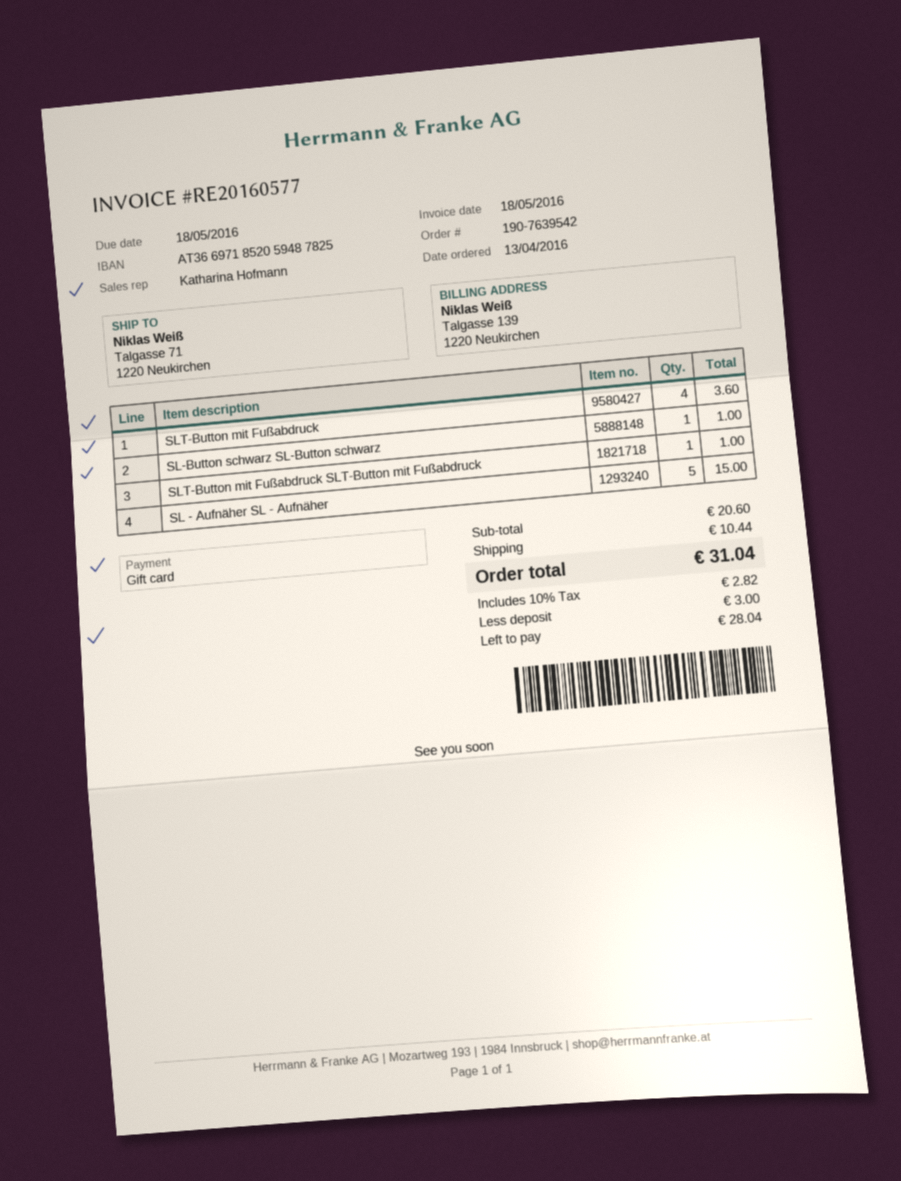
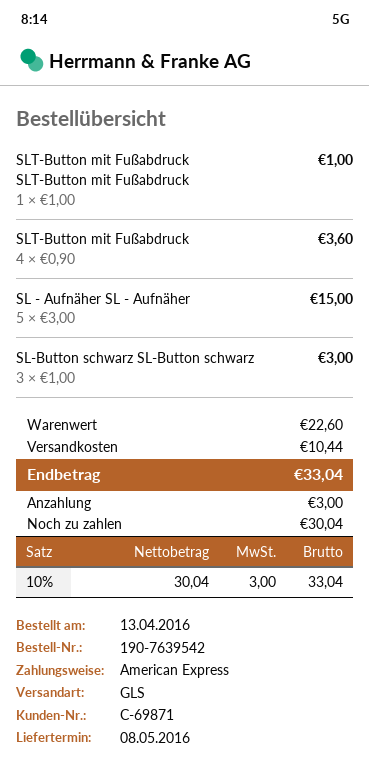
payment method: gift card -> American Express
SL-Button schwarz SL-Button schwarz: 1 for 1.00 -> 3 for 3.00
subtotal: 20.60 -> 22.60
tax: 10% = 2.82 -> 10% = 3.00
total: 31.04 -> 33.04
balance: 28.04 -> 30.04

